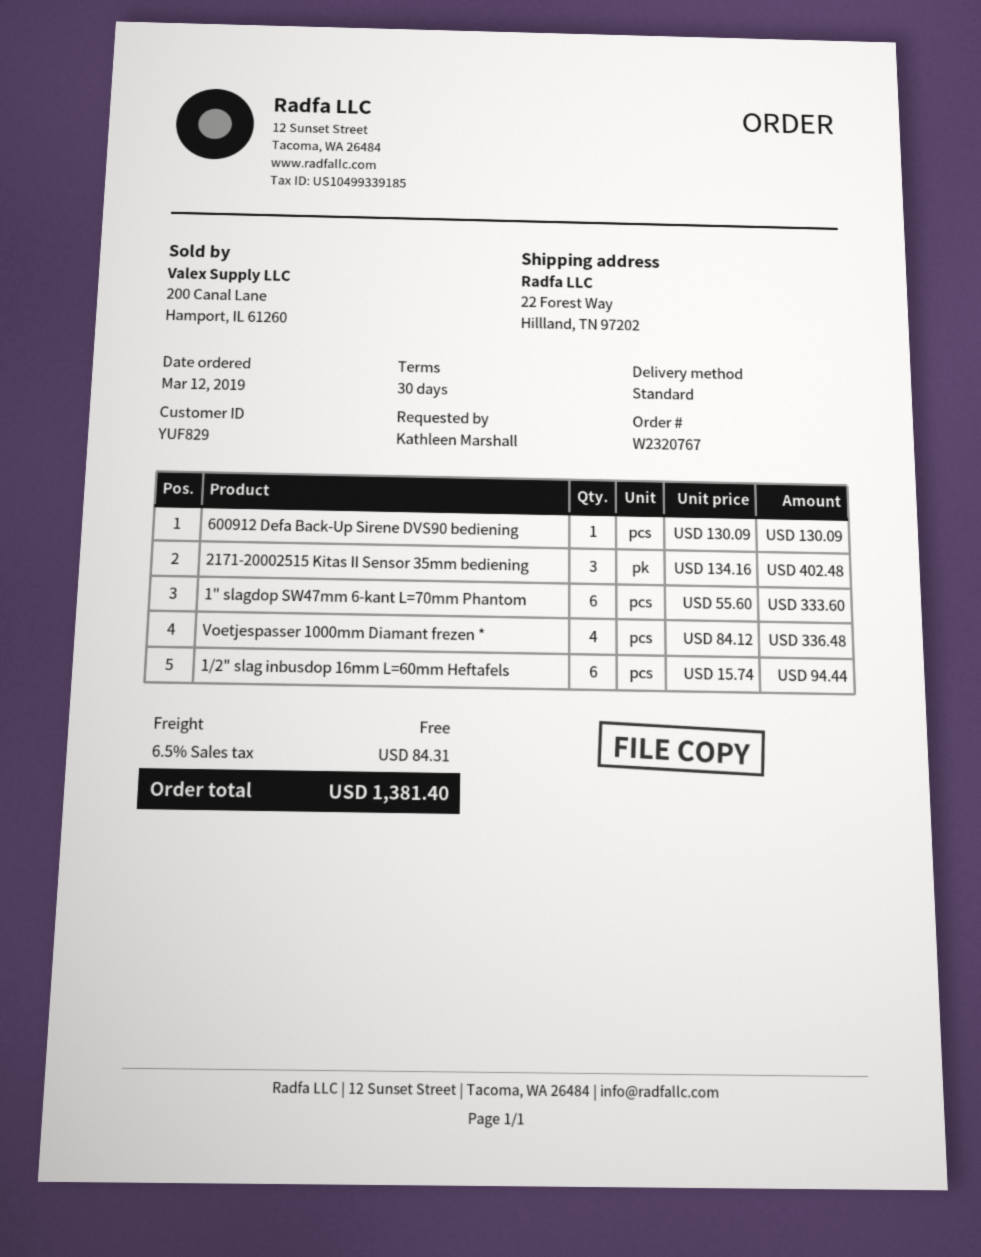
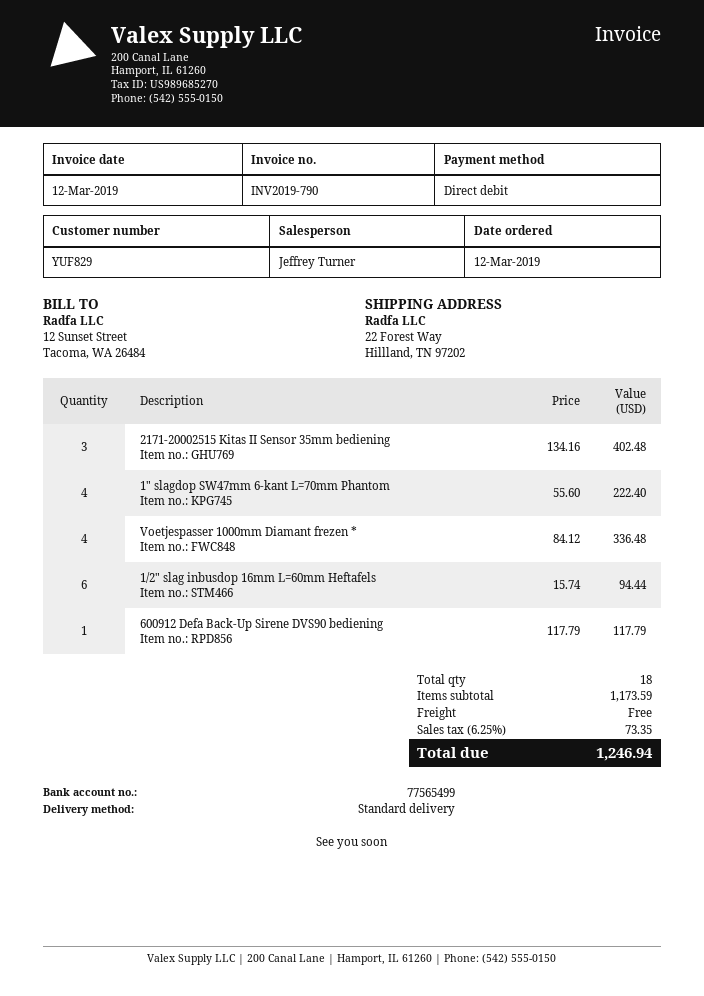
600912 Defa Back-Up Sirene DVS90 bediening: 1 x 130.09 = 130.09 -> 1 x 117.79 = 117.79
1" slagdop SW47mm 6-kant L=70mm Phantom: 6 x 55.60 = 333.60 -> 4 x 55.60 = 222.40
tax: 6.5% = 84.31 -> 6.25% = 73.35
total: 1381.40 -> 1246.94

